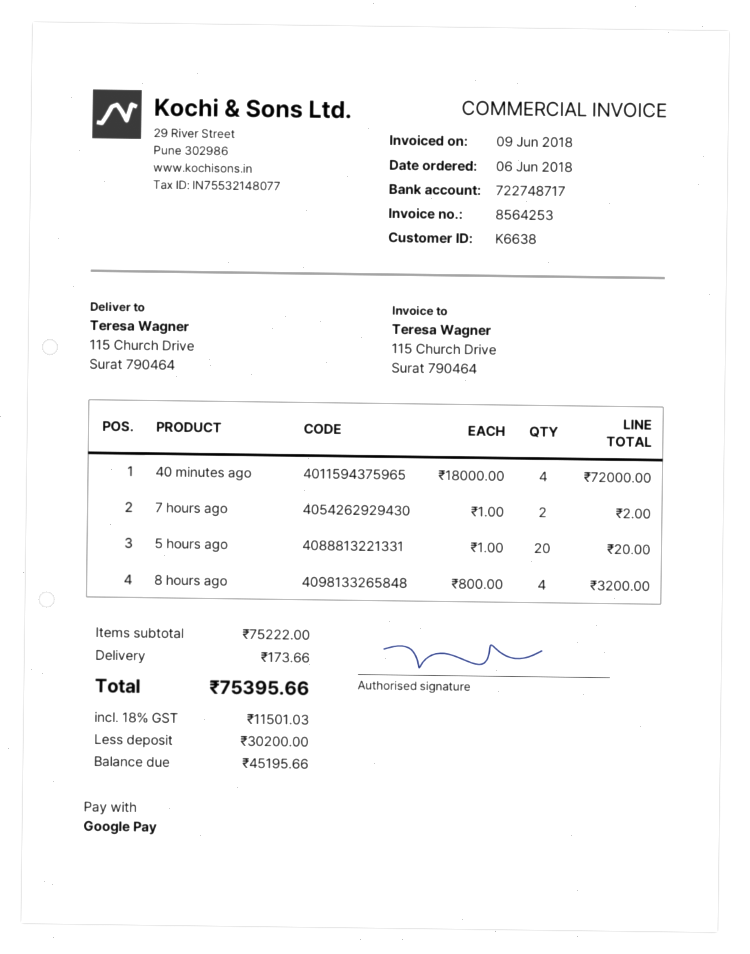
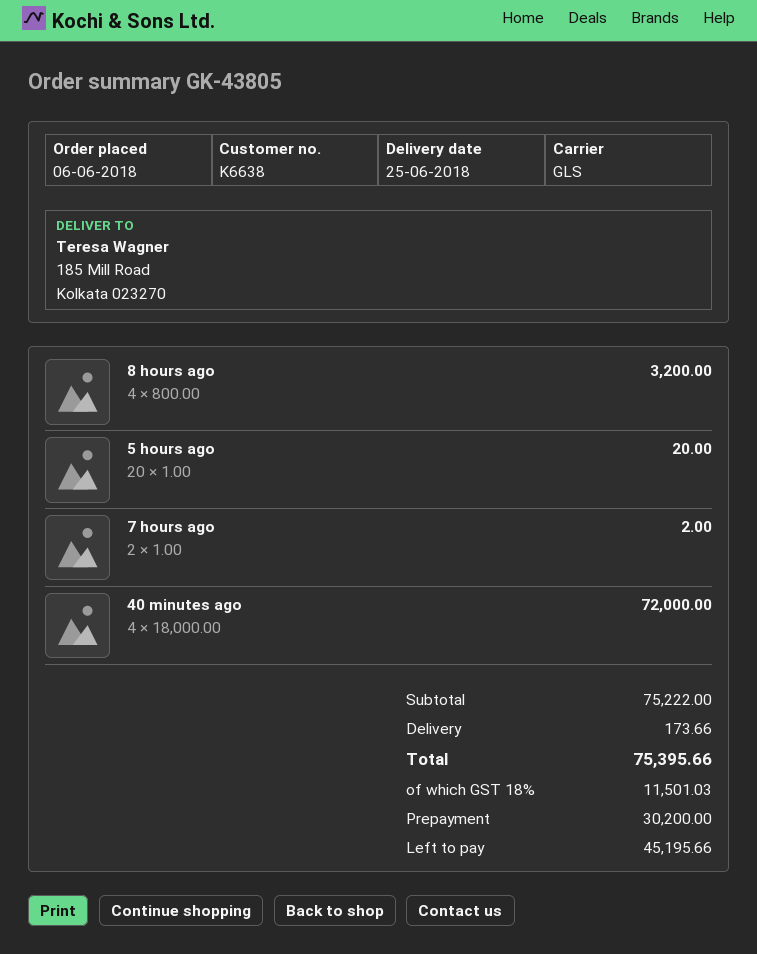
ship to: 115 Church Drive, Surat 790464 -> 185 Mill Road, Kolkata 023270

